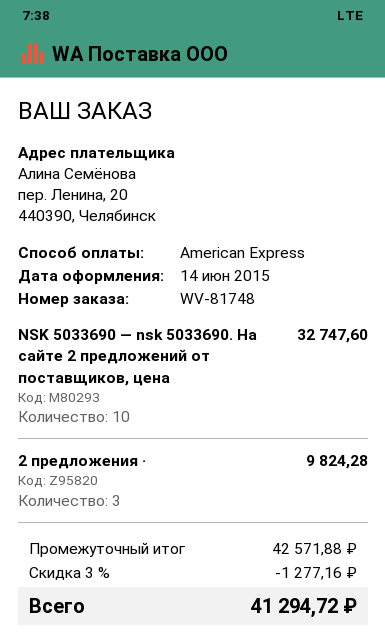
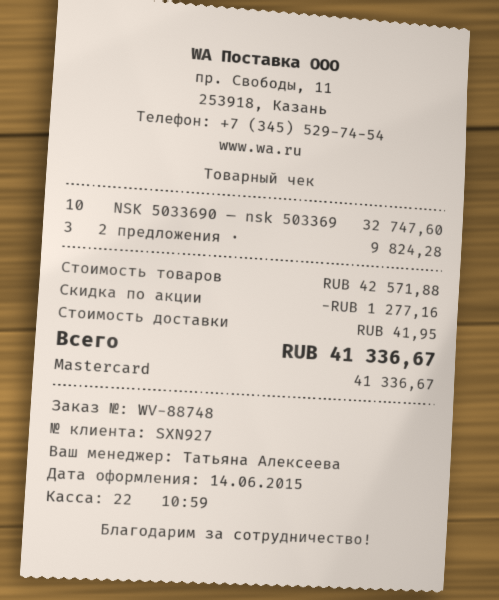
order number: WV-81748 -> WV-88748
payment method: American Express -> Mastercard
shipping: none -> 41.95
total: 41294.72 -> 41336.67

